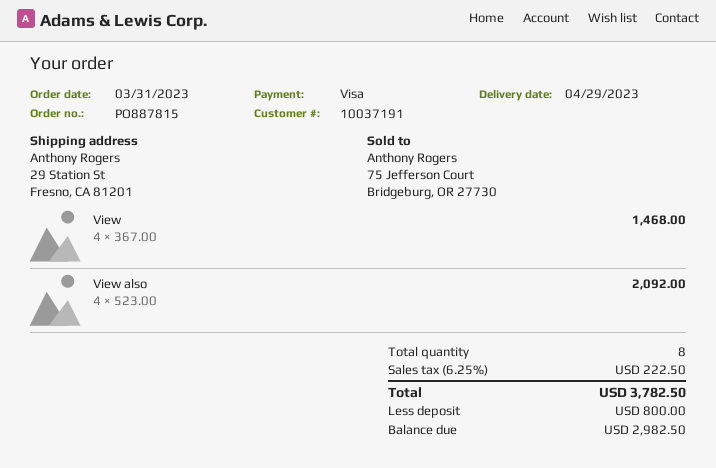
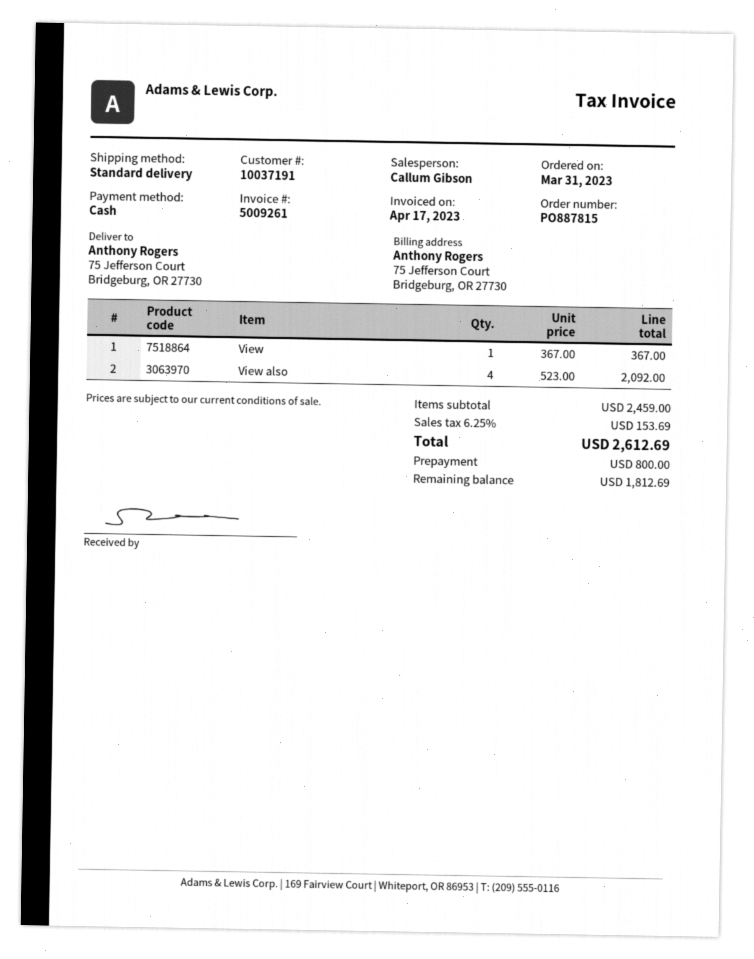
payment method: Visa -> cash
ship to: 29 Station St, Fresno, CA 81201 -> 75 Jefferson Court, Bridgeburg, OR 27730
View: 4 x 367.00 = 1468.00 -> 1 x 367.00 = 367.00
tax: 6.25% = 222.50 -> 6.25% = 153.69
total: 3782.50 -> 2612.69
balance: 2982.50 -> 1812.69

